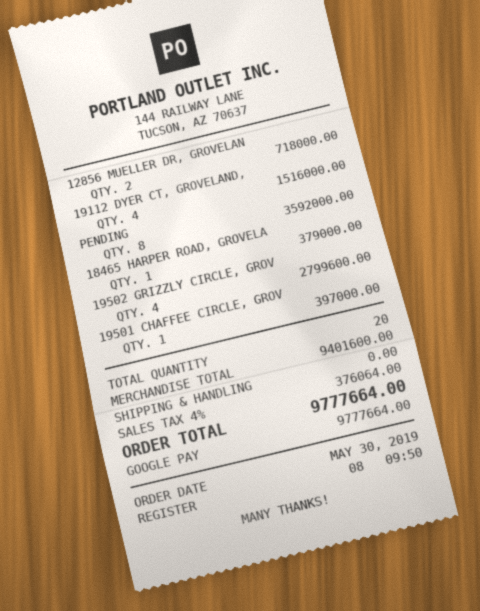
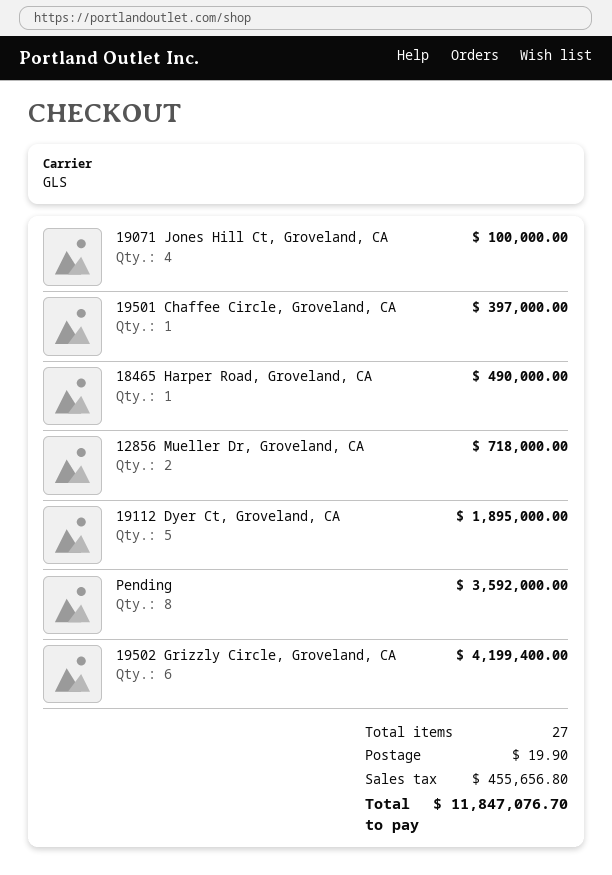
19112 DYER CT, GROVELAND,: 4 for 1516000.00 -> 5 for 1895000.00
18465 HARPER ROAD, GROVELA: 1 for 379000.00 -> 1 for 490000.00
19502 GRIZZLY CIRCLE, GROV: 4 for 2799600.00 -> 6 for 4199400.00
19071 Jones Hill Ct, Groveland, CA: none -> 4 for 100000.00
total quantity: 20 -> 27
shipping: 0.00 -> 19.90
tax: 376064.00 -> 455656.80
total: 9777664.00 -> 11847076.70

